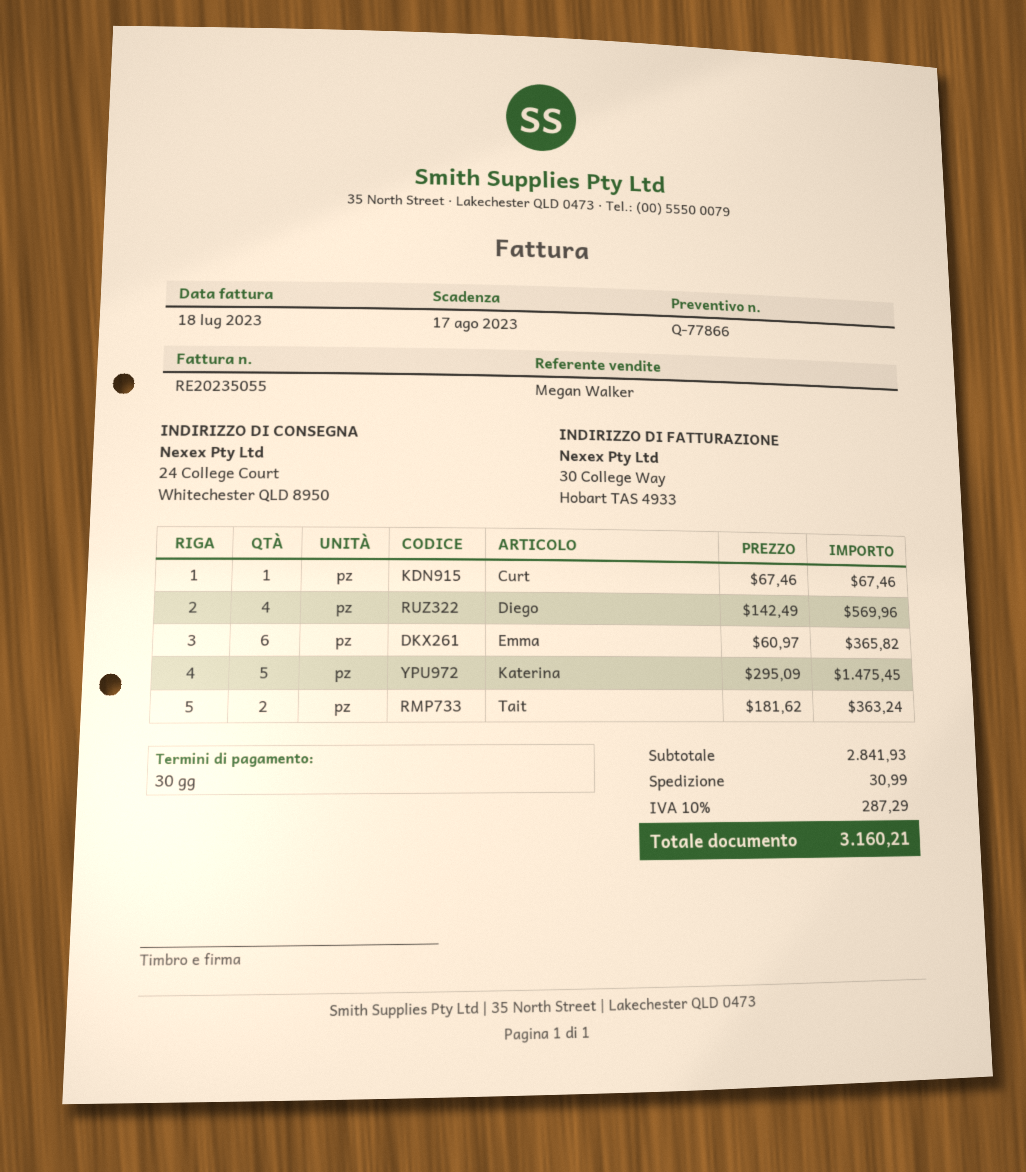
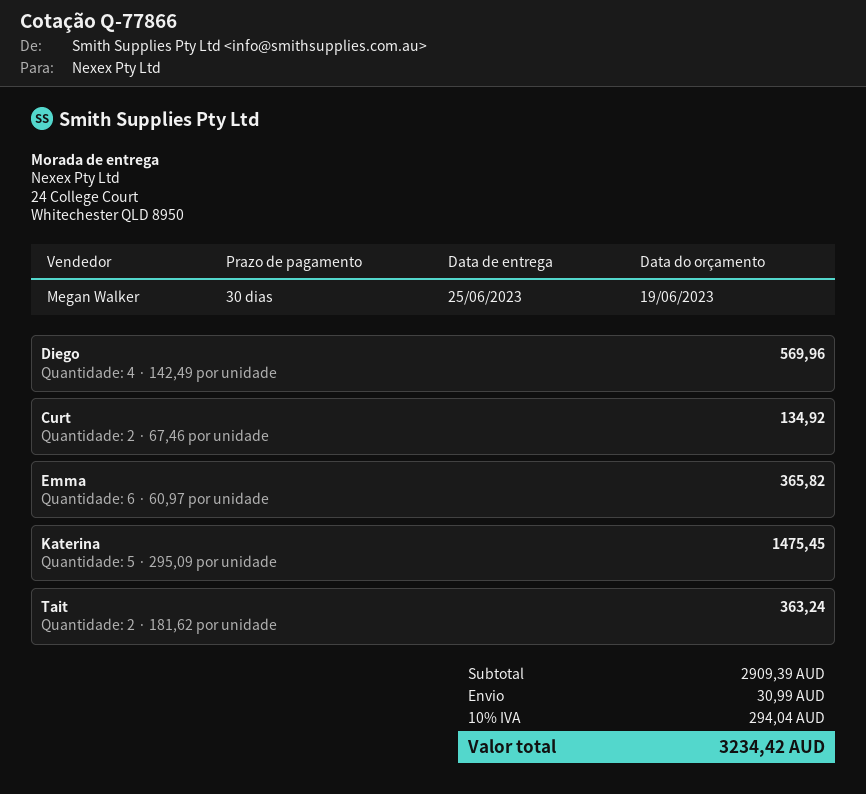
Curt: 1 x 67.46 = 67.46 -> 2 x 67.46 = 134.92
subtotal: 2841.93 -> 2909.39
tax: 10% = 287.29 -> 10% = 294.04
total: 3160.21 -> 3234.42

